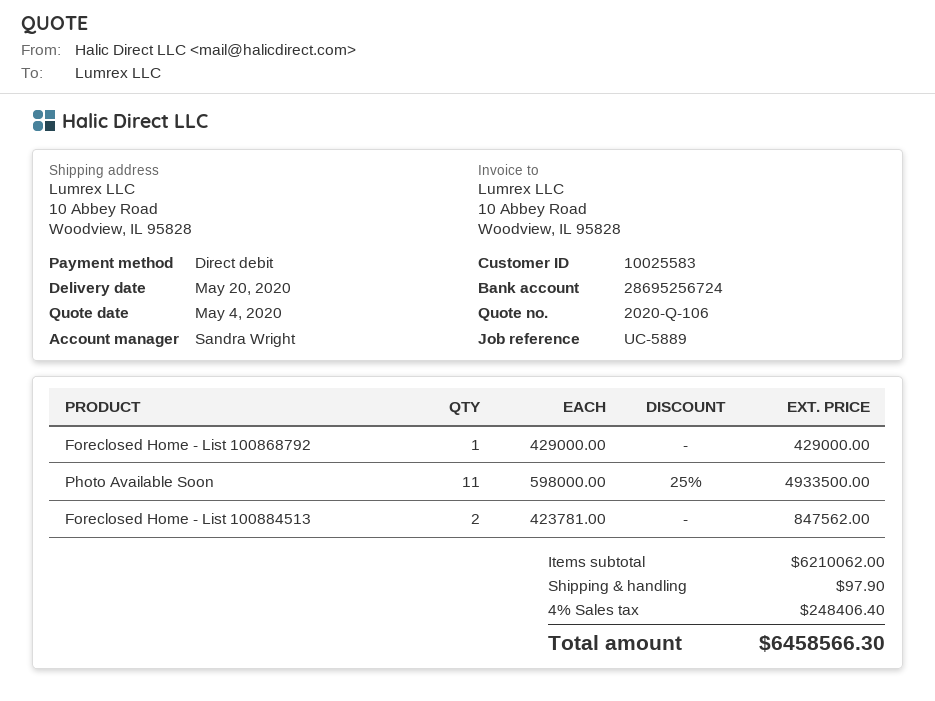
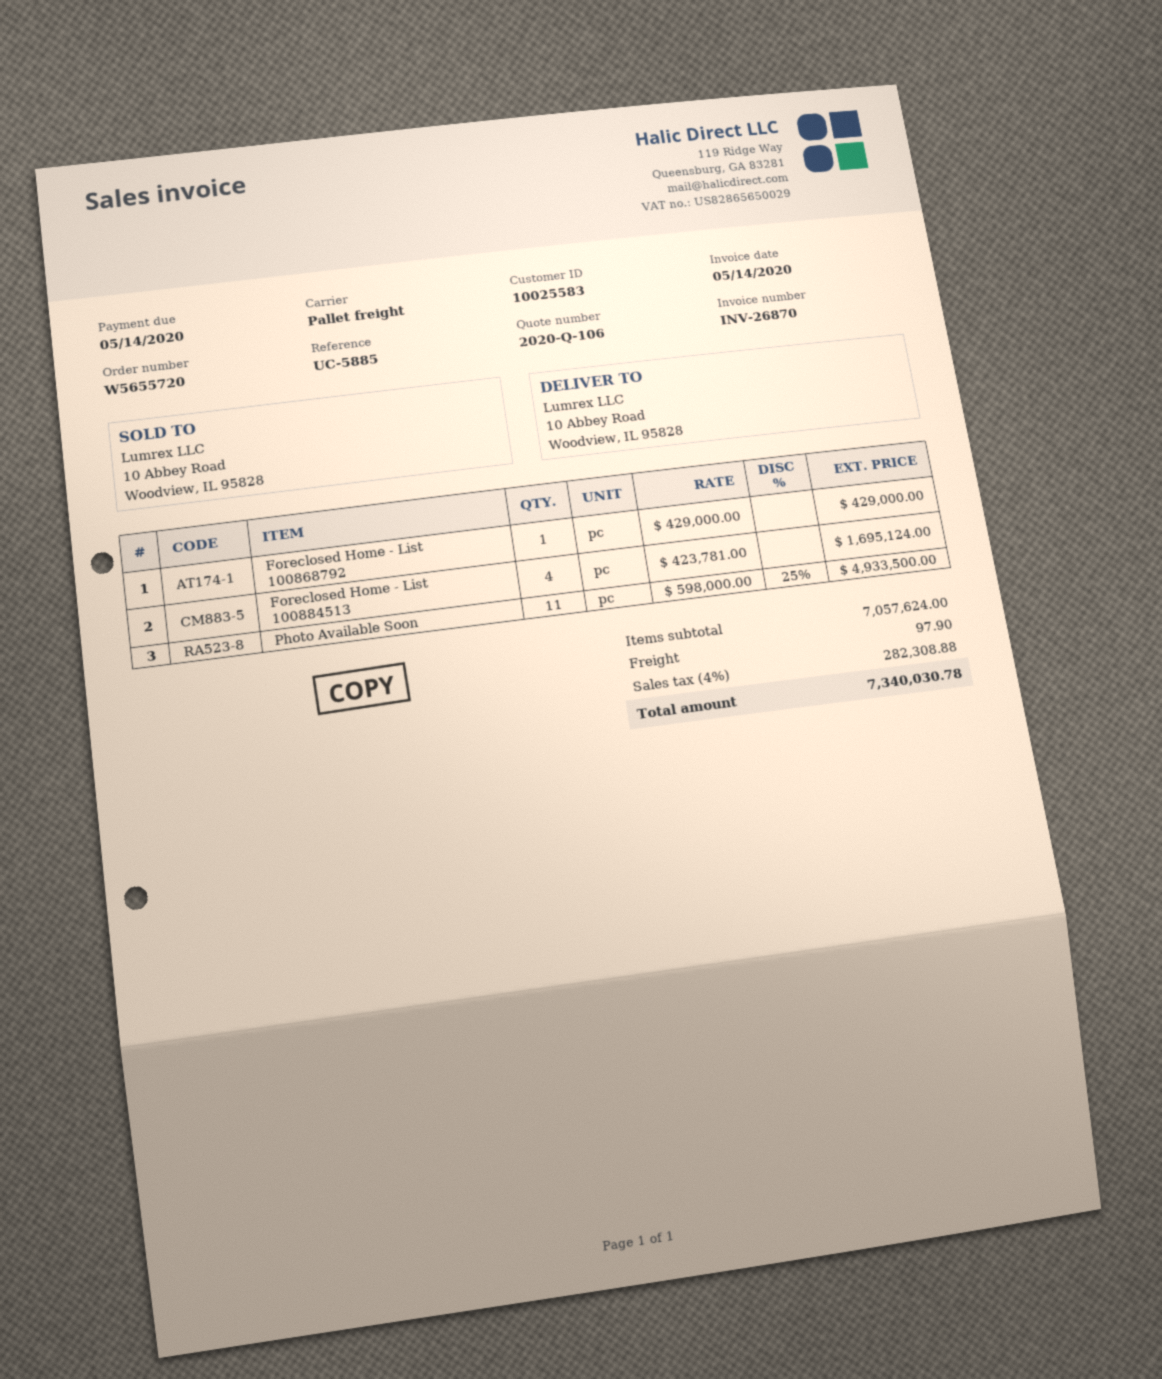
reference: UC-5889 -> UC-5885
Foreclosed Home - List 100884513: 2 x 423781.00 = 847562.00 -> 4 x 423781.00 = 1695124.00
subtotal: 6210062.00 -> 7057624.00
tax: 4% = 248406.40 -> 4% = 282308.88
total: 6458566.30 -> 7340030.78

